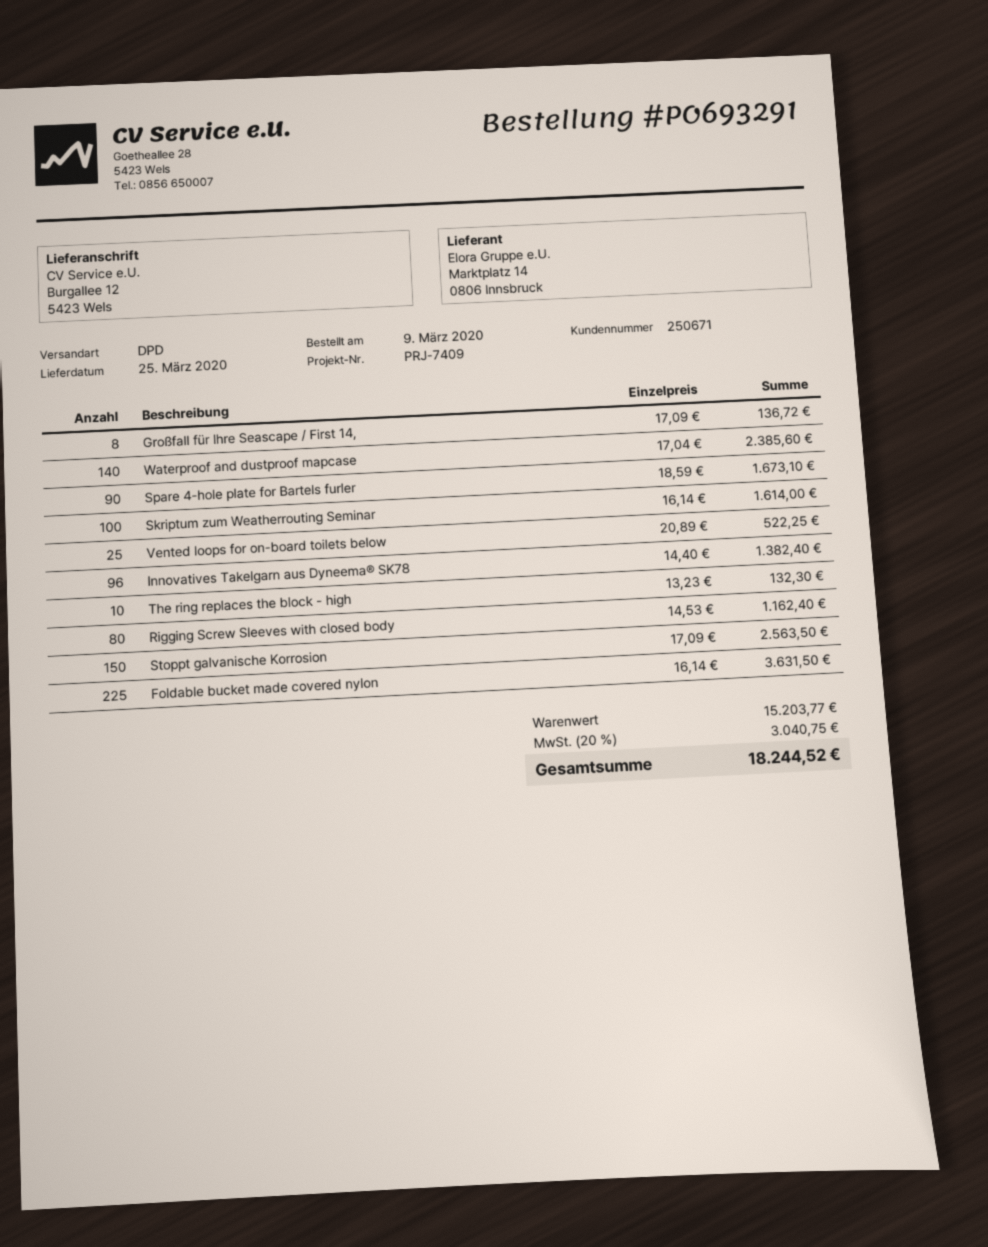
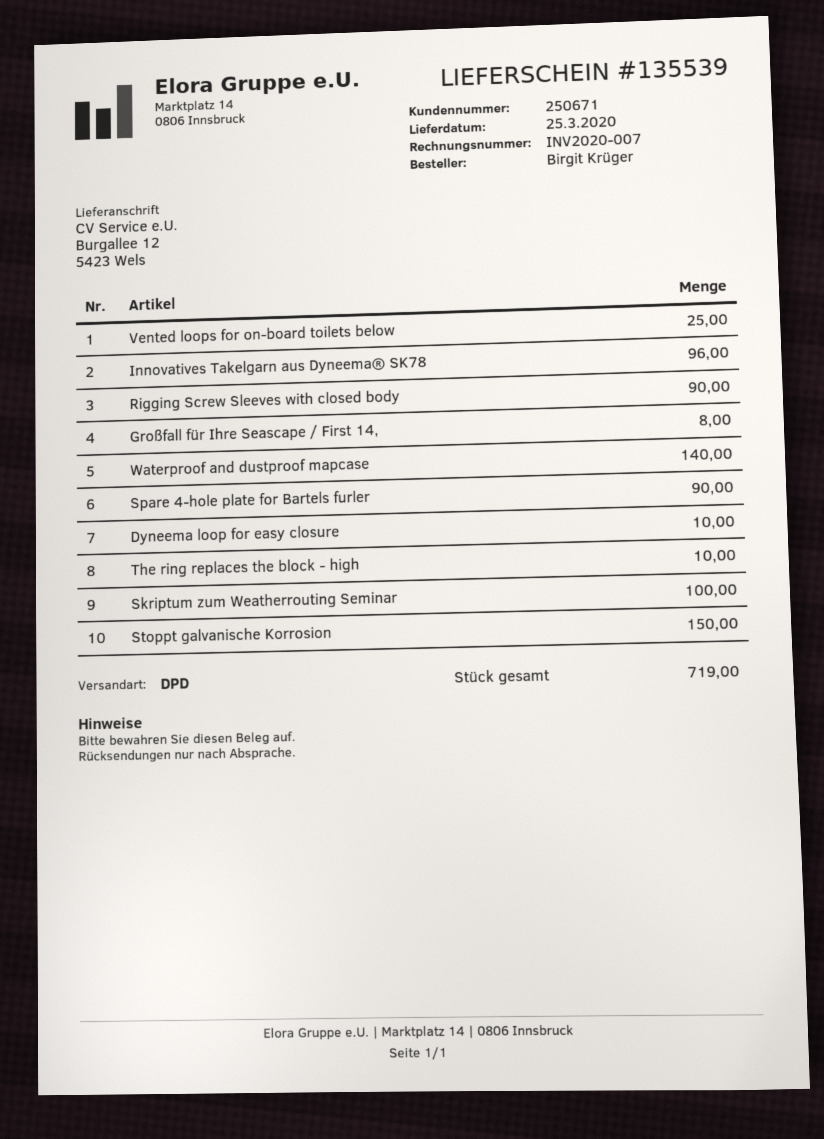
Rigging Screw Sleeves with closed body: 80 -> 90
Foldable bucket made covered nylon: 225 -> none
Dyneema loop for easy closure: none -> 10

